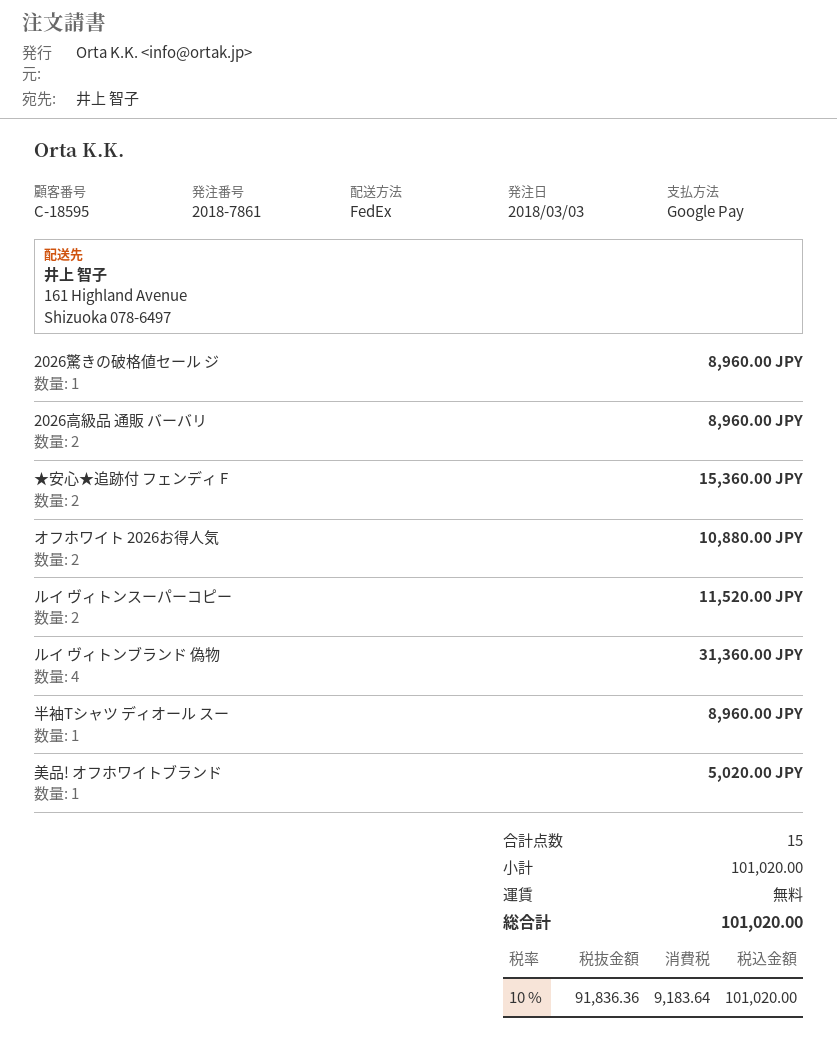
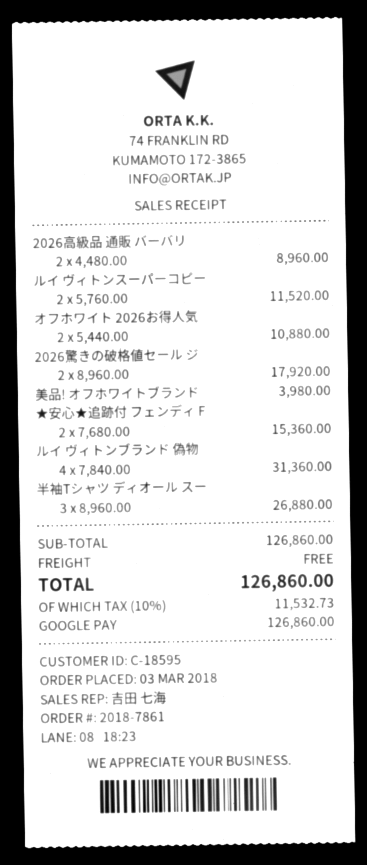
2026驚きの破格値セール ジ: 1 for 8960.00 -> 2 for 17920.00
半袖Tシャツ ディオール スー: 1 for 8960.00 -> 3 for 26880.00
美品! オフホワイトブランド: 1 for 5020.00 -> 1 for 3980.00
subtotal: 101020.00 -> 126860.00
tax: 10% = 9183.64 -> 10% = 11532.73
total: 101020.00 -> 126860.00

